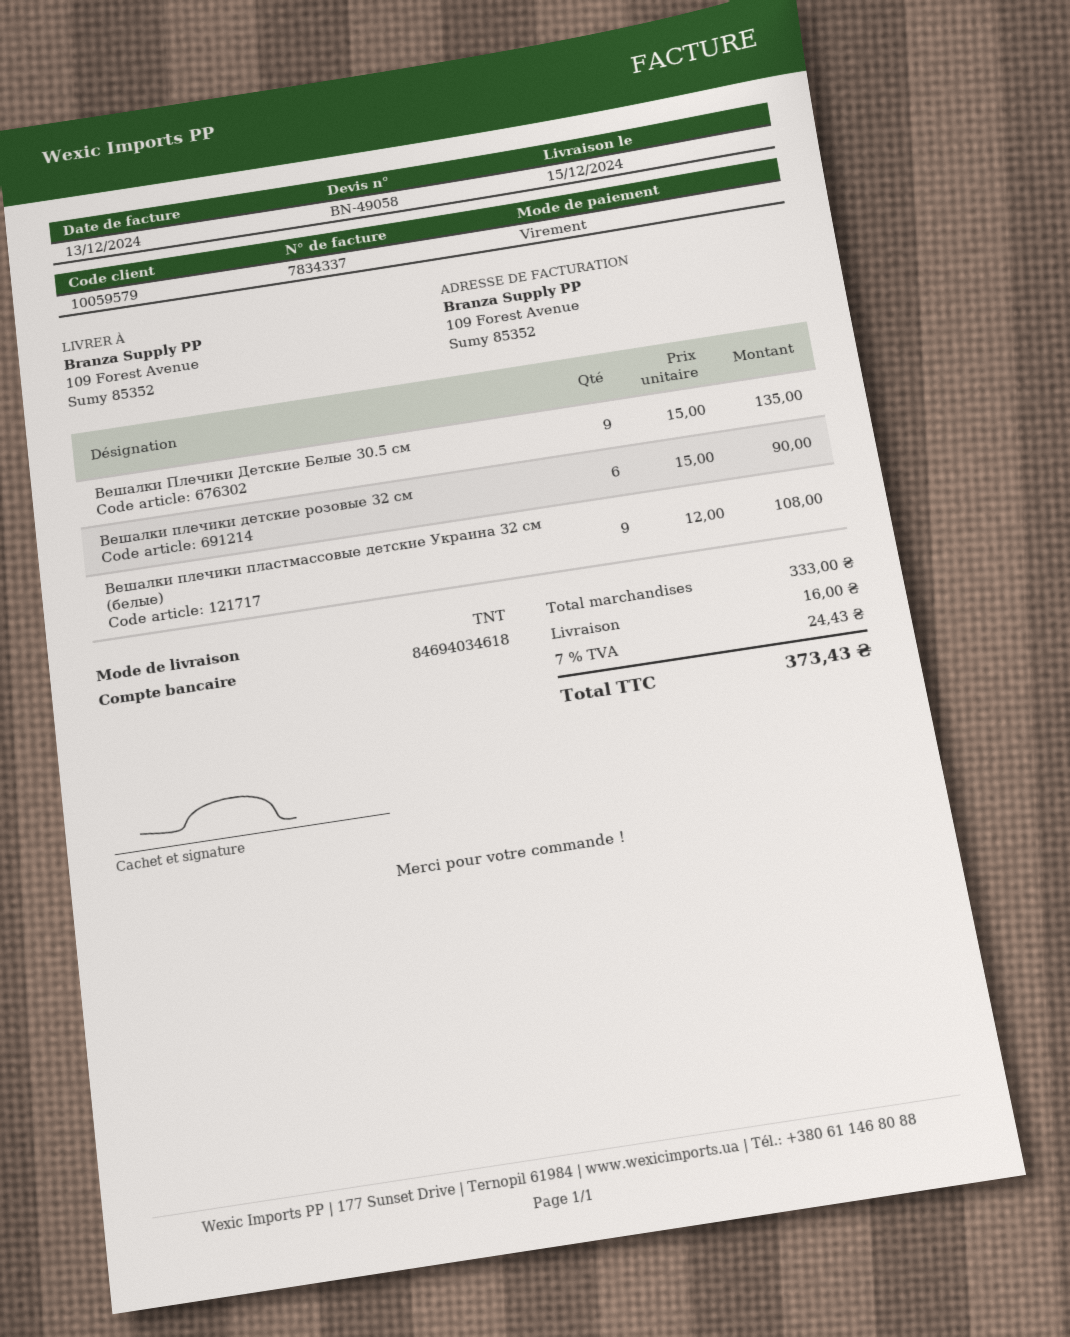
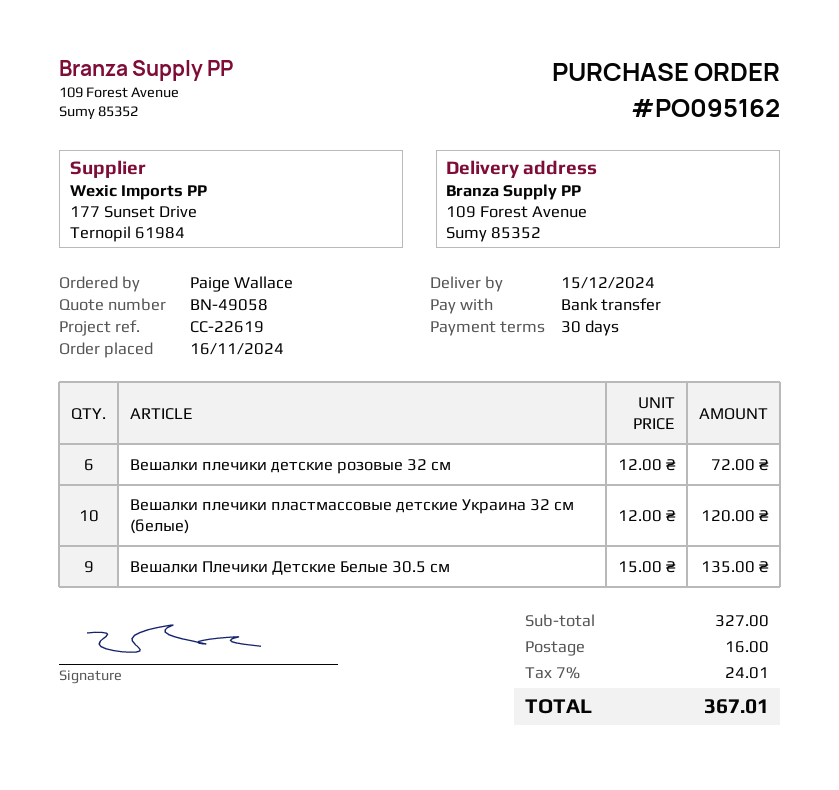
Вешалки плечики детские розовые 32 см: 6 x 15.00 = 90.00 -> 6 x 12.00 = 72.00
Вешалки плечики пластмассовые детские Украина 32 см (белые): 9 x 12.00 = 108.00 -> 10 x 12.00 = 120.00
subtotal: 333.00 -> 327.00
tax: 7% = 24.43 -> 7% = 24.01
total: 373.43 -> 367.01

